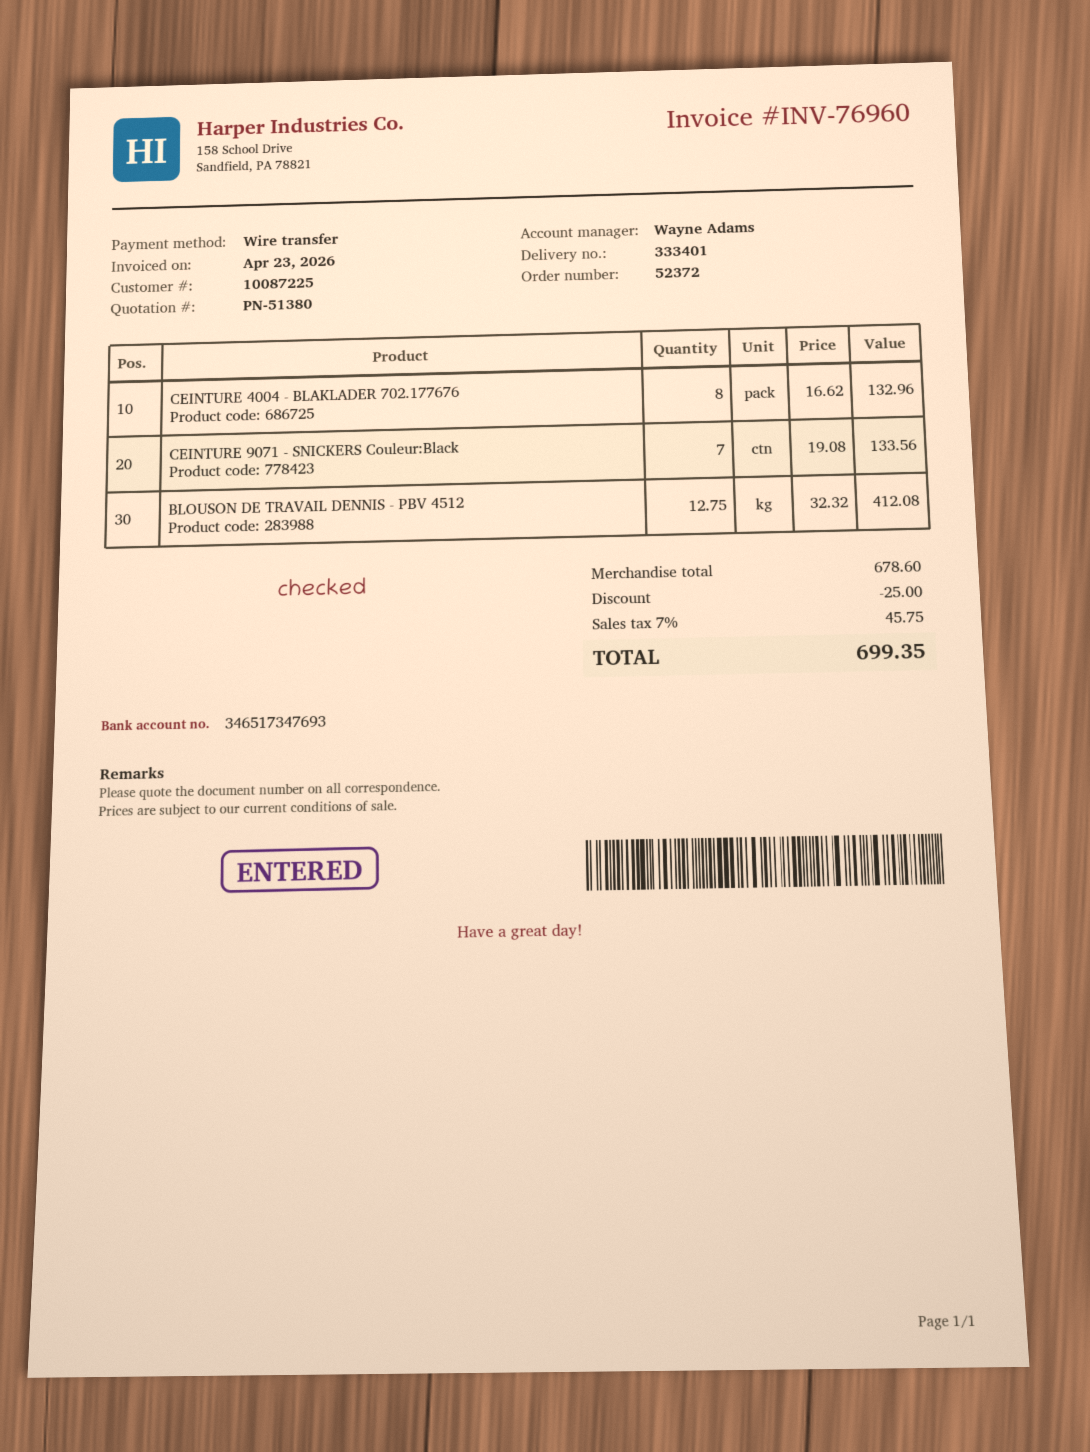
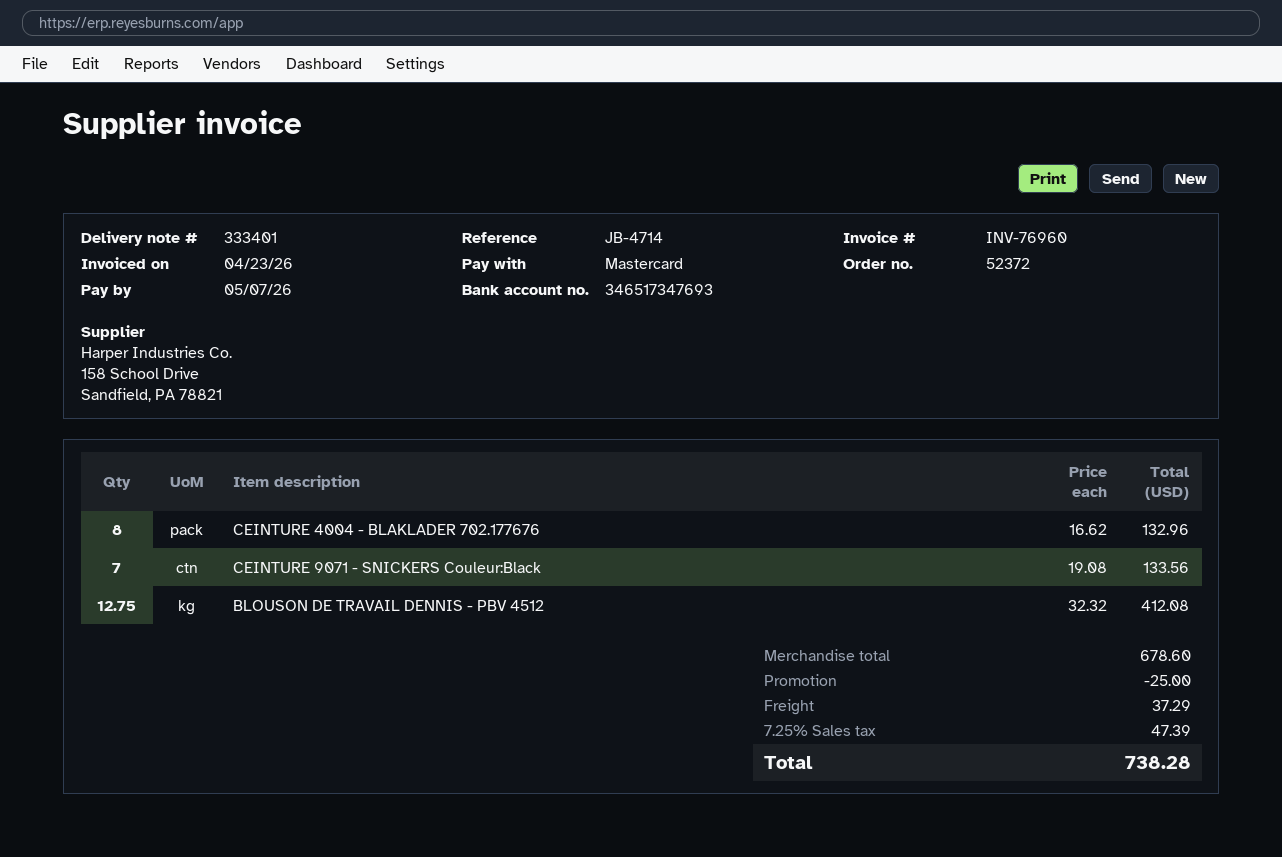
payment method: bank transfer -> Mastercard
shipping: none -> 37.29
tax: 7% = 45.75 -> 7.25% = 47.39
total: 699.35 -> 738.28

